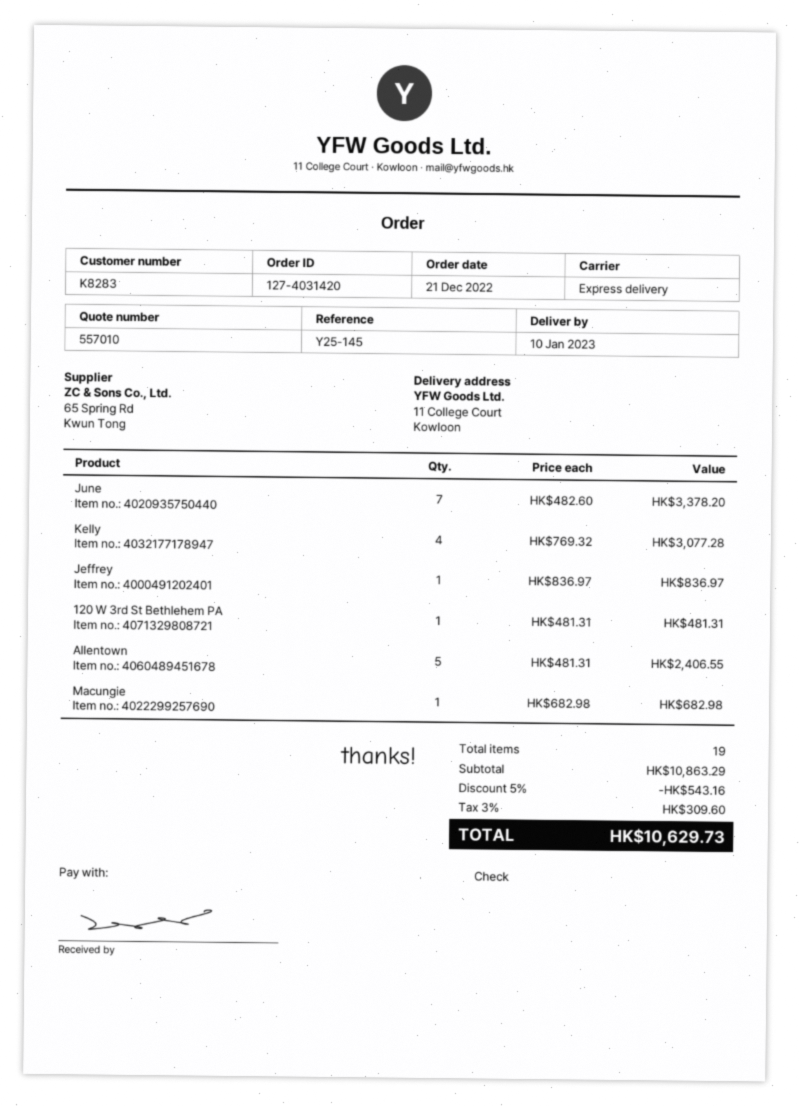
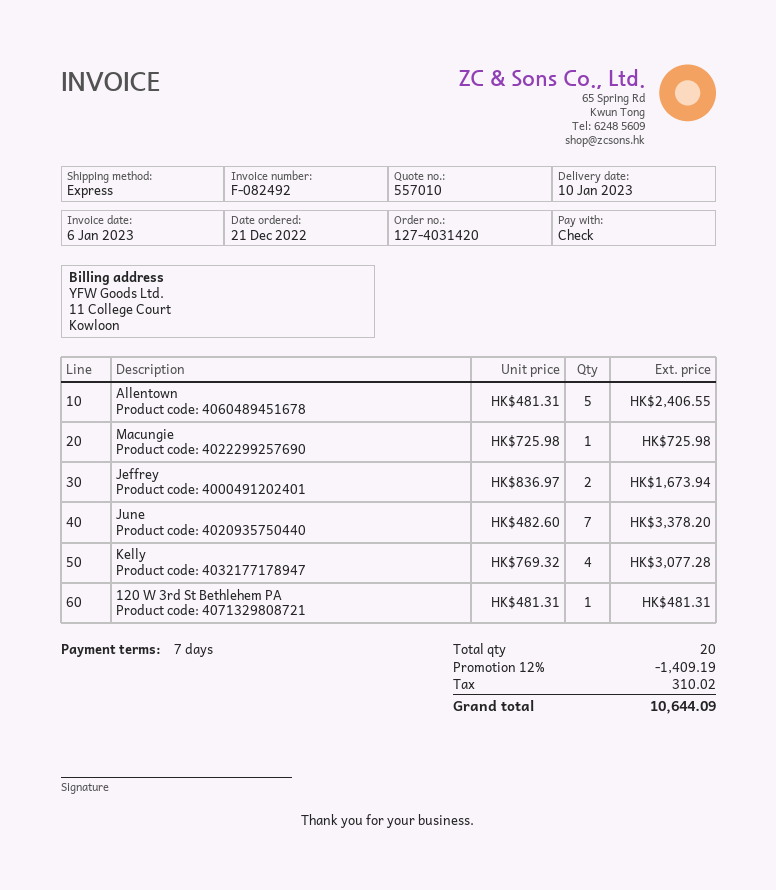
Jeffrey: 1 x 836.97 = 836.97 -> 2 x 836.97 = 1673.94
Macungie: 1 x 682.98 = 682.98 -> 1 x 725.98 = 725.98
total quantity: 19 -> 20
discount: 5% = 543.16 -> 12% = 1409.19
tax: 309.60 -> 310.02
total: 10629.73 -> 10644.09

